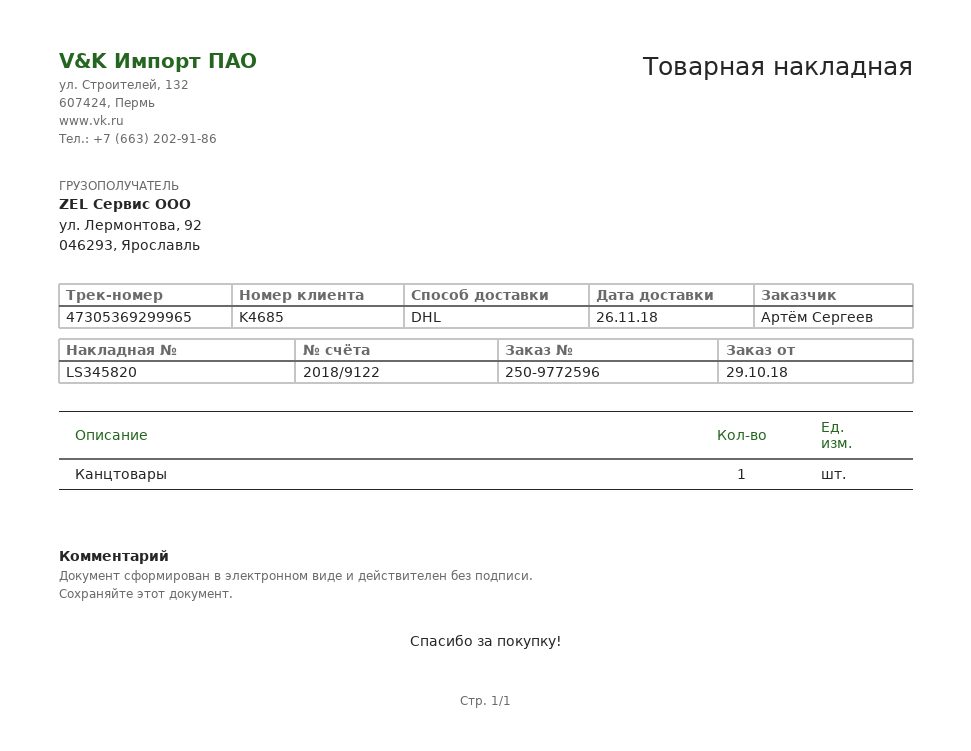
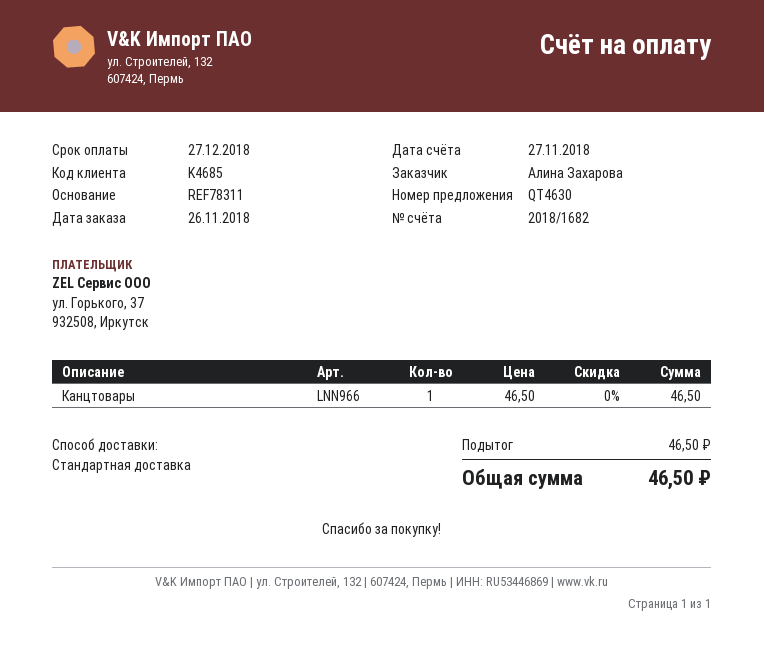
order date: 2018-10-29 -> 2018-11-26
invoice number: 2018/9122 -> 2018/1682
ordered by: Артём Сергеев -> Алина Захарова
shipping method: DHL -> standard

